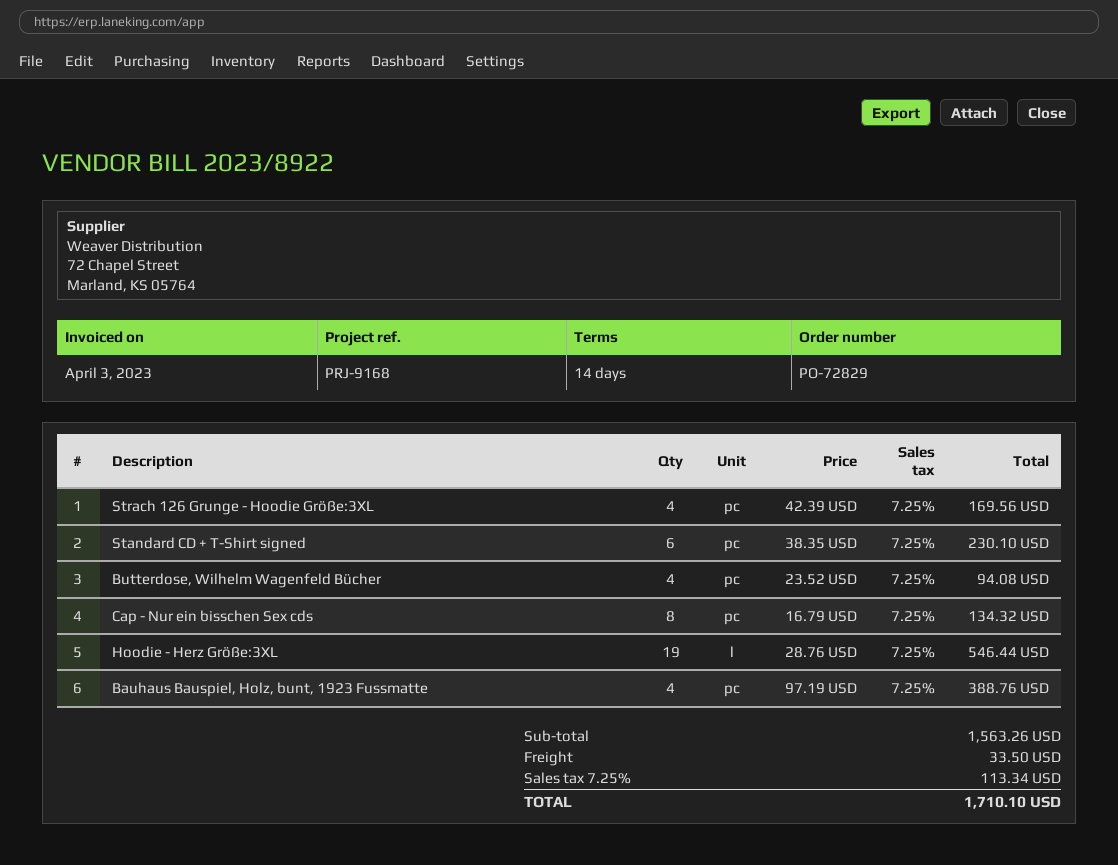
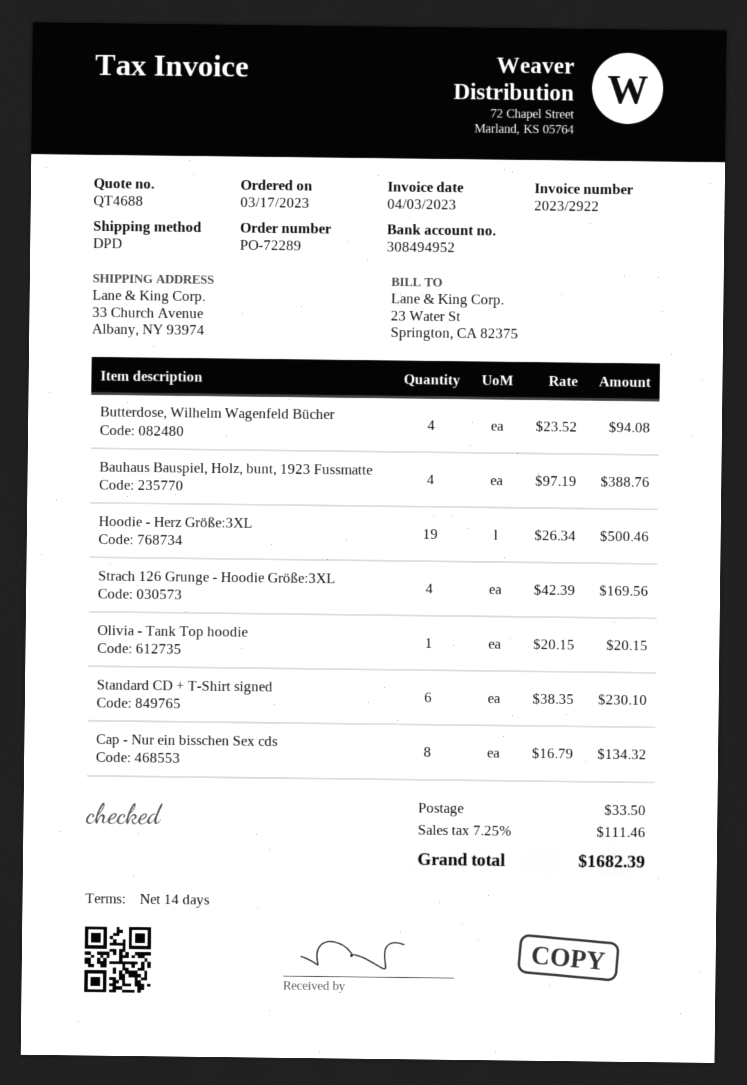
order number: PO-72829 -> PO-72289
invoice number: 2023/8922 -> 2023/2922
Hoodie - Herz Größe:3XL: 19 x 28.76 = 546.44 -> 19 x 26.34 = 500.46
Olivia - Tank Top hoodie: none -> 1 x 20.15 = 20.15
tax: 7.25% = 113.34 -> 7.25% = 111.46
total: 1710.10 -> 1682.39

